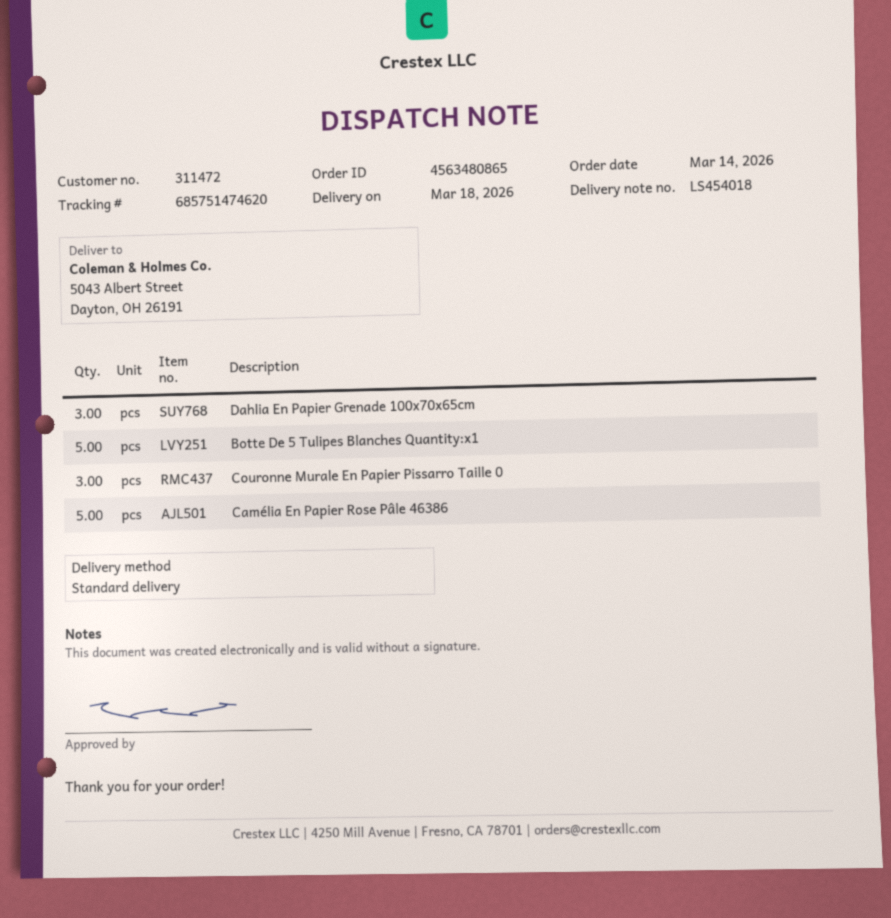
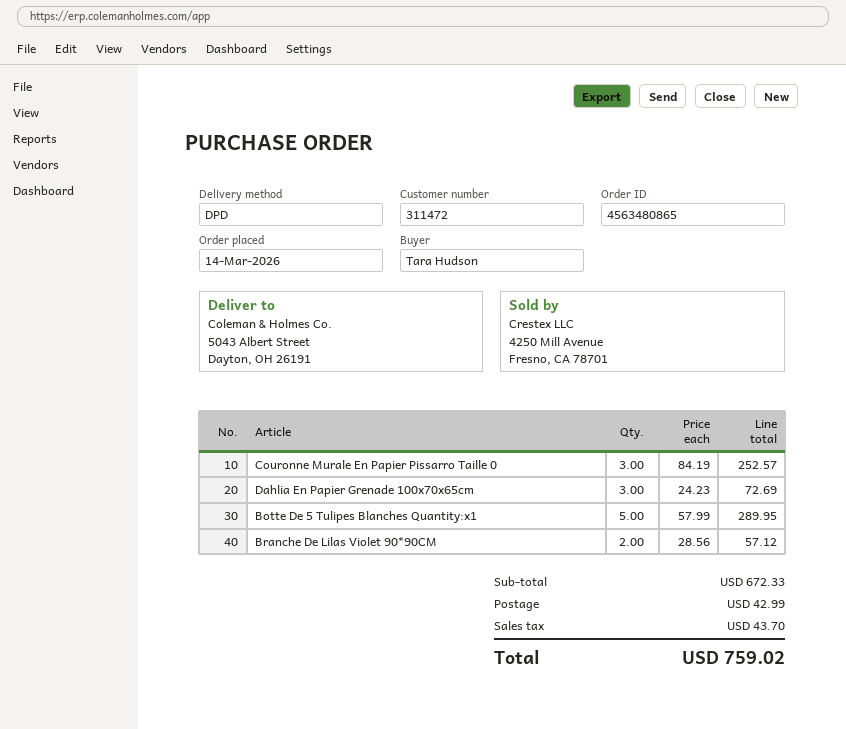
shipping method: standard -> DPD
Camélia En Papier Rose Pâle 46386: 5 -> none
Branche De Lilas Violet 90*90CM: none -> 2

